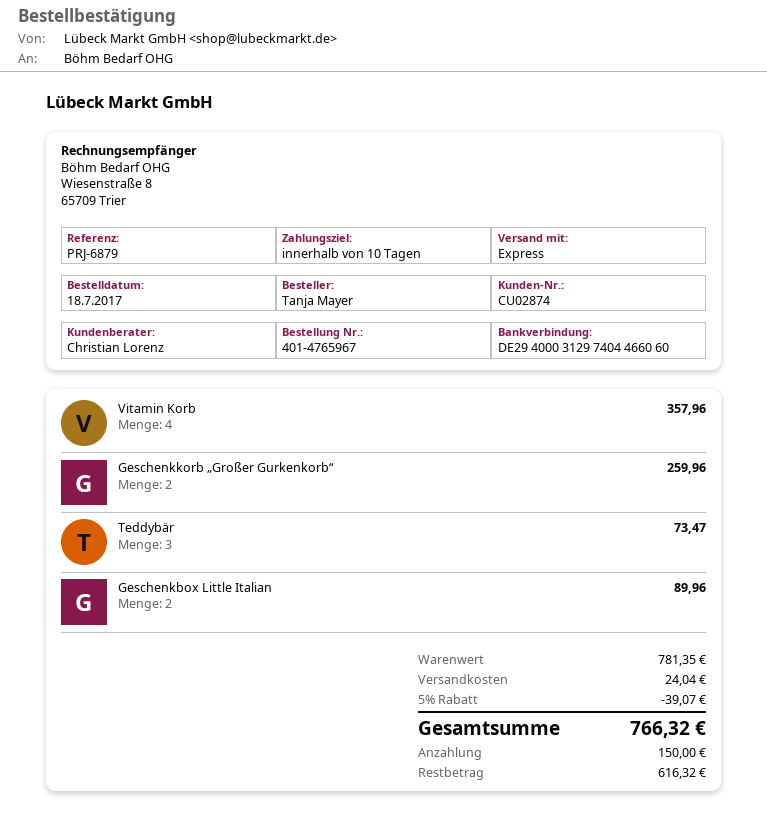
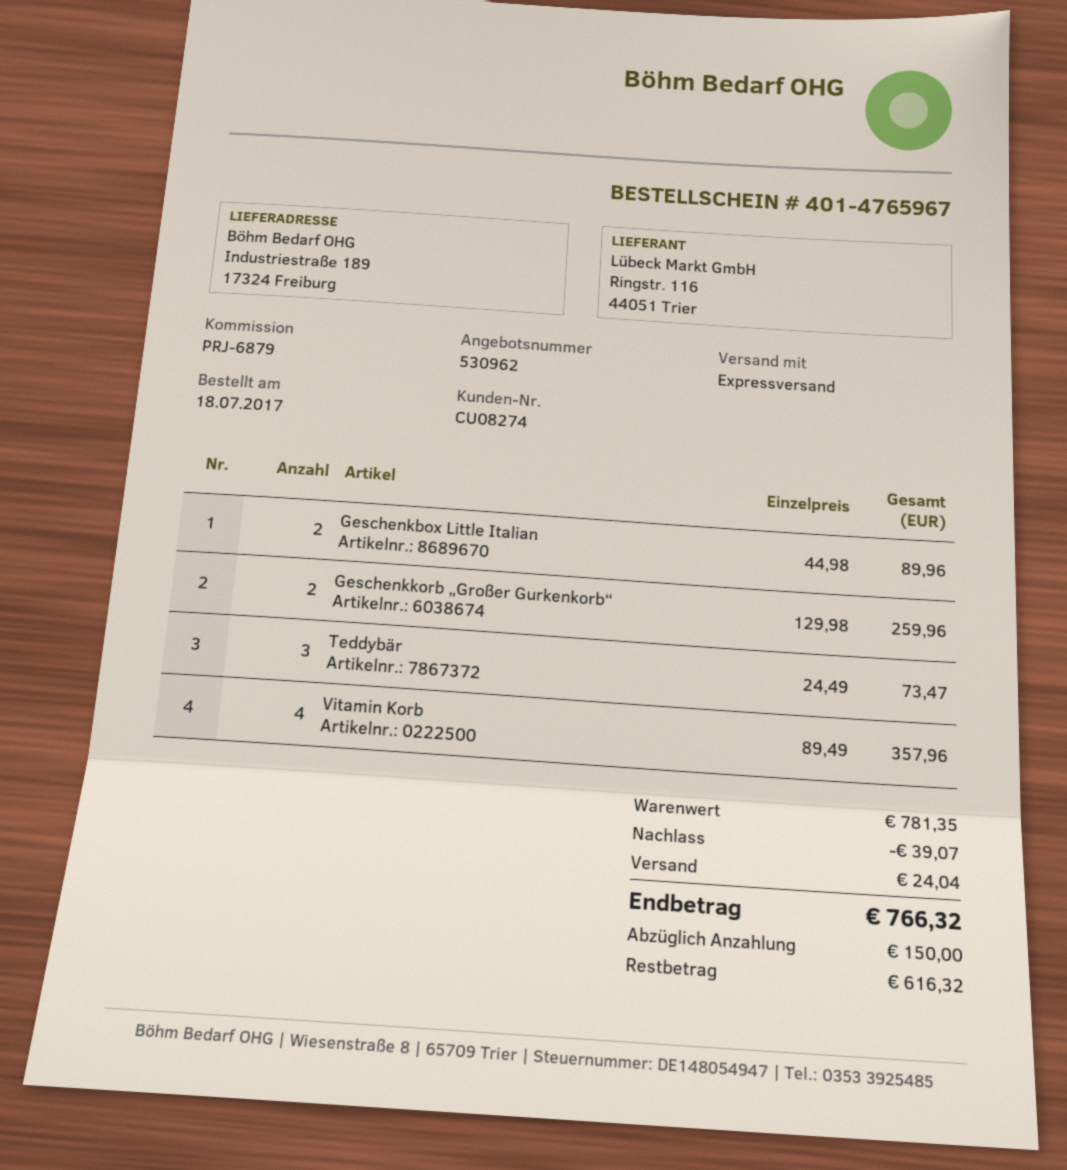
customer number: CU02874 -> CU08274

